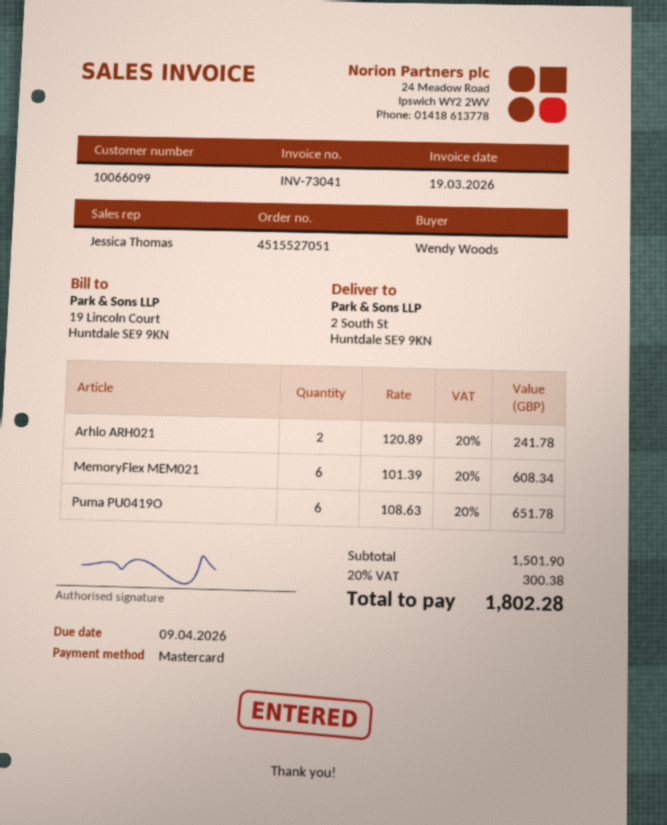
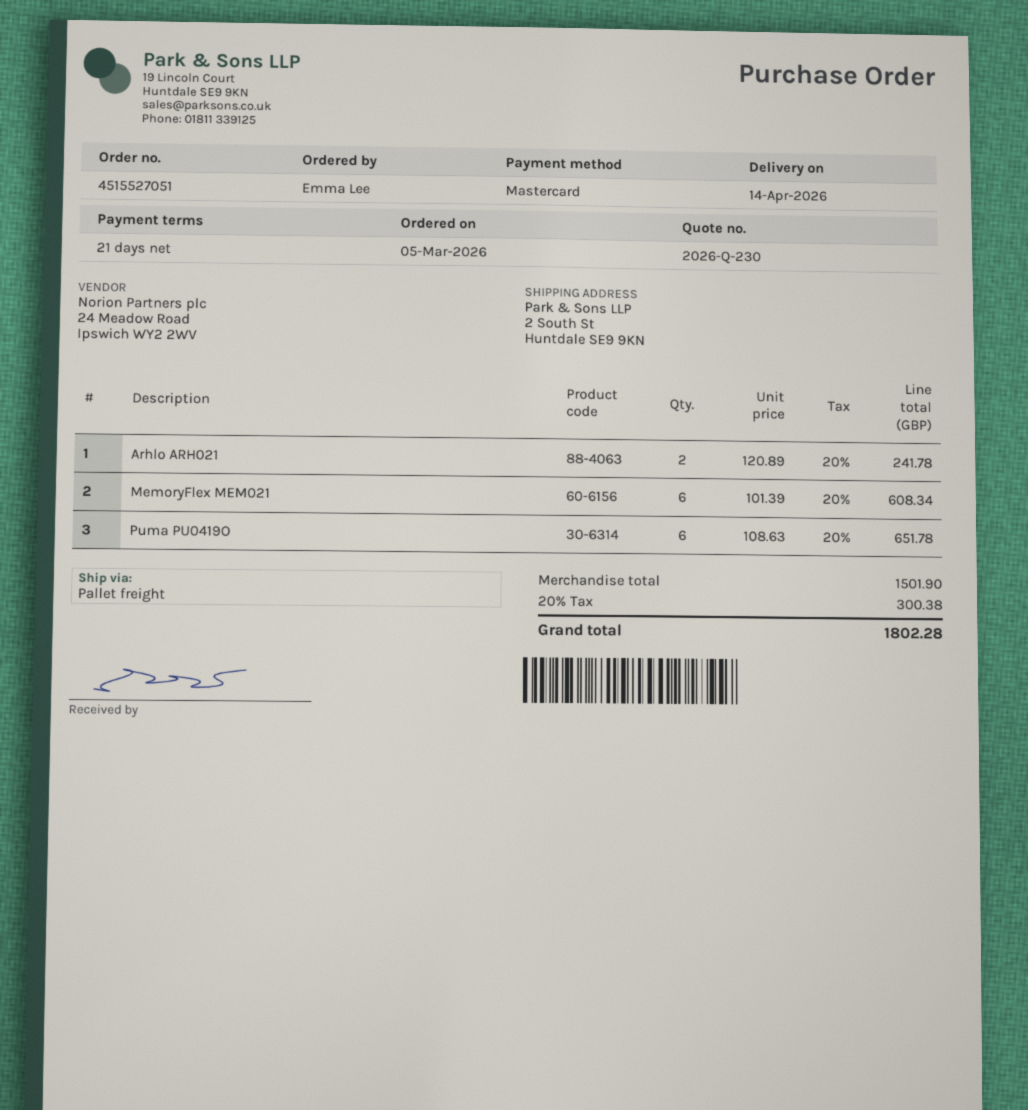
ordered by: Wendy Woods -> Emma Lee

